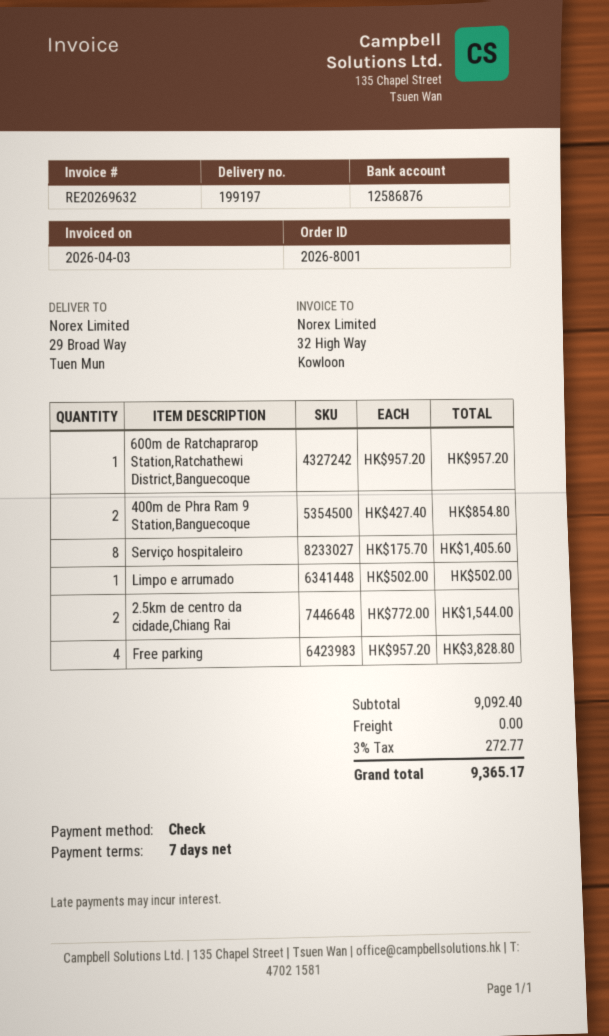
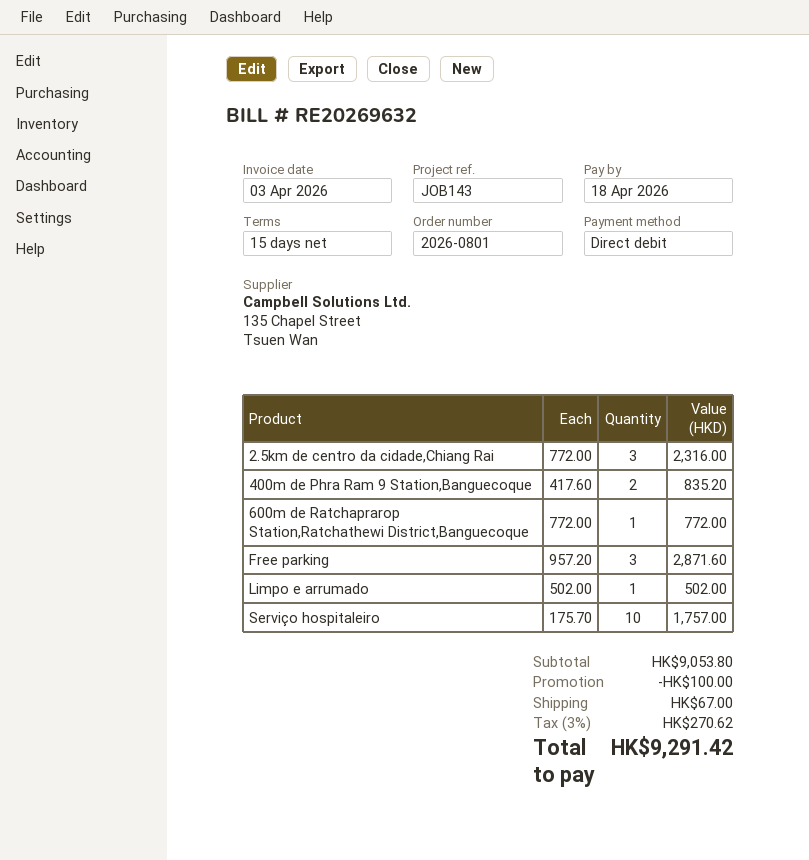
order number: 2026-8001 -> 2026-0801
payment terms: 7 days -> 15 days
payment method: cheque -> direct debit
600m de Ratchaprarop Station,Ratchathewi District,Banguecoque: 1 x 957.20 = 957.20 -> 1 x 772.00 = 772.00
400m de Phra Ram 9 Station,Banguecoque: 2 x 427.40 = 854.80 -> 2 x 417.60 = 835.20
Serviço hospitaleiro: 8 x 175.70 = 1405.60 -> 10 x 175.70 = 1757.00
2.5km de centro da cidade,Chiang Rai: 2 x 772.00 = 1544.00 -> 3 x 772.00 = 2316.00
Free parking: 4 x 957.20 = 3828.80 -> 3 x 957.20 = 2871.60
subtotal: 9092.40 -> 9053.80
discount: none -> 100.00
shipping: 0.00 -> 67.00
tax: 3% = 272.77 -> 3% = 270.62
total: 9365.17 -> 9291.42

